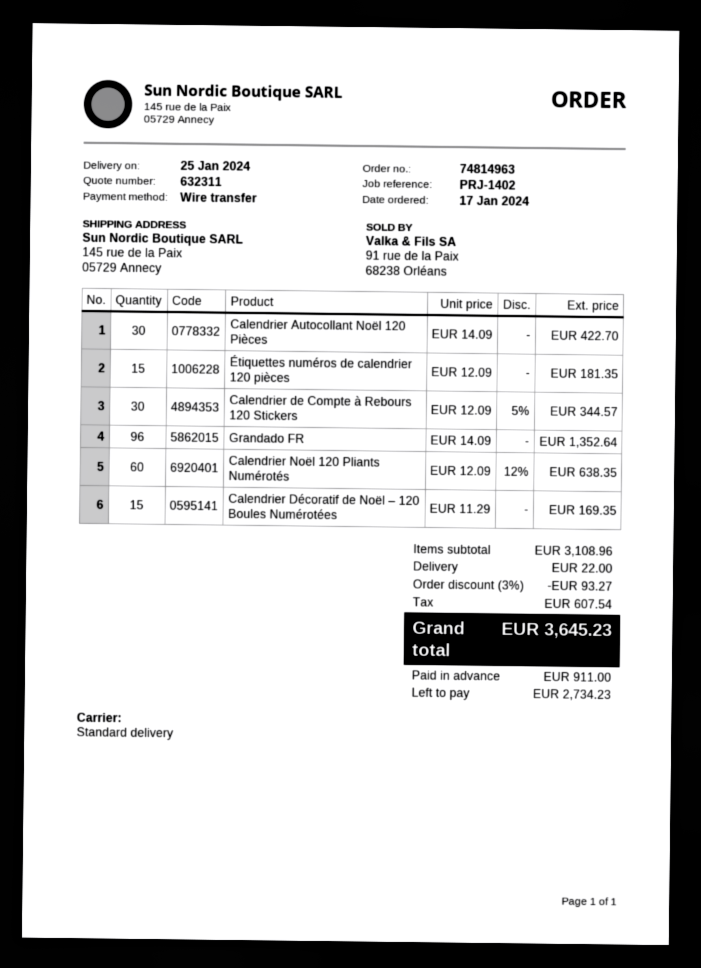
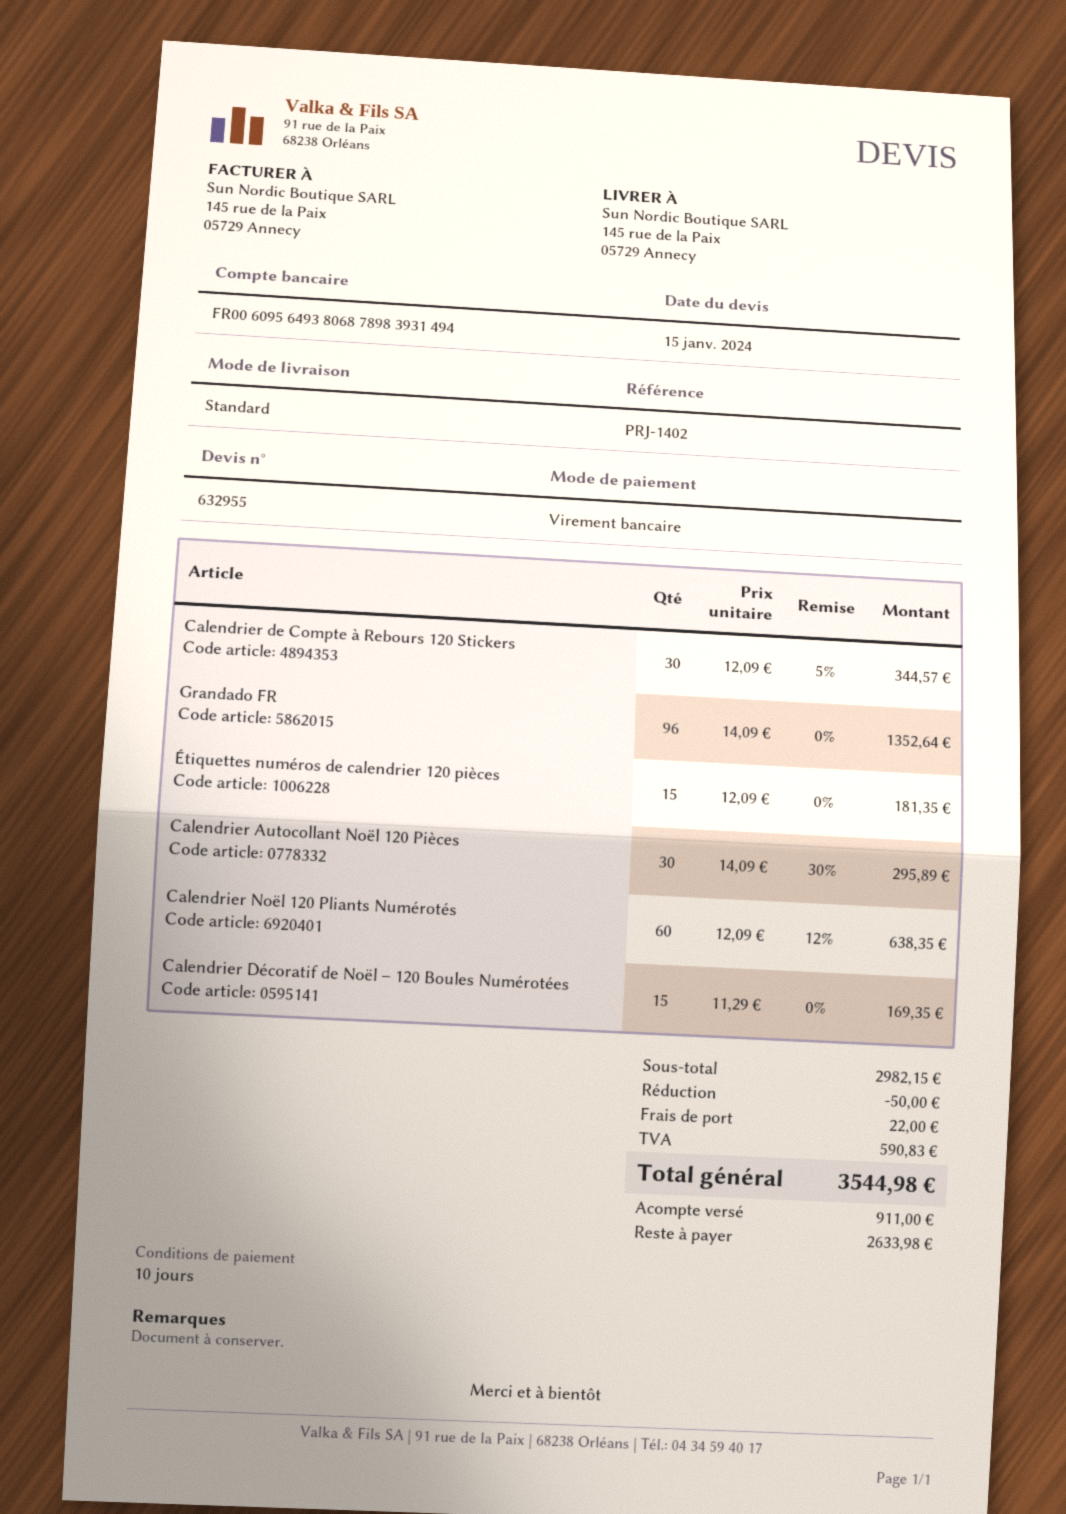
quote number: 632311 -> 632955
Calendrier Autocollant Noël 120 Pièces: 30 x 14.09 = 422.70 -> 30 x 14.09 - 30% = 295.89
subtotal: 3108.96 -> 2982.15
discount: 93.27 -> 50.00
tax: 607.54 -> 590.83
total: 3645.23 -> 3544.98
balance: 2734.23 -> 2633.98

